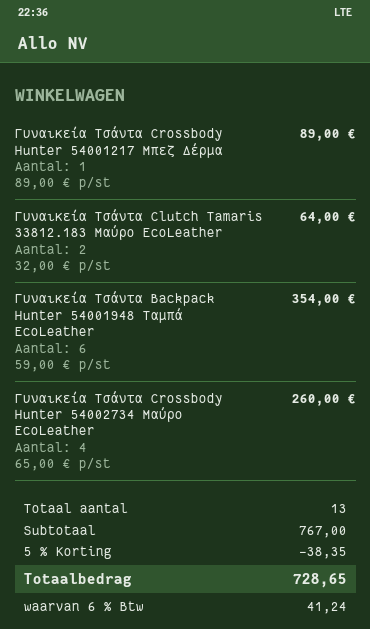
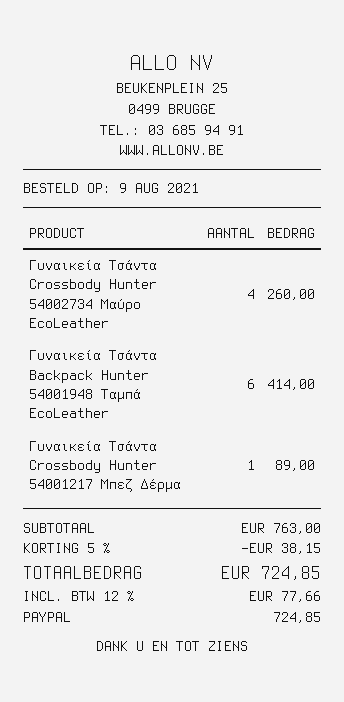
Γυναικεία Τσάντα Clutch Tamaris 33812.183 Μαύρο EcoLeather: 2 for 64.00 -> none
Γυναικεία Τσάντα Backpack Hunter 54001948 Ταμπά EcoLeather: 6 for 354.00 -> 6 for 414.00
subtotal: 767.00 -> 763.00
discount: 5% = 38.35 -> 5% = 38.15
tax: 6% = 41.24 -> 12% = 77.66
total: 728.65 -> 724.85

